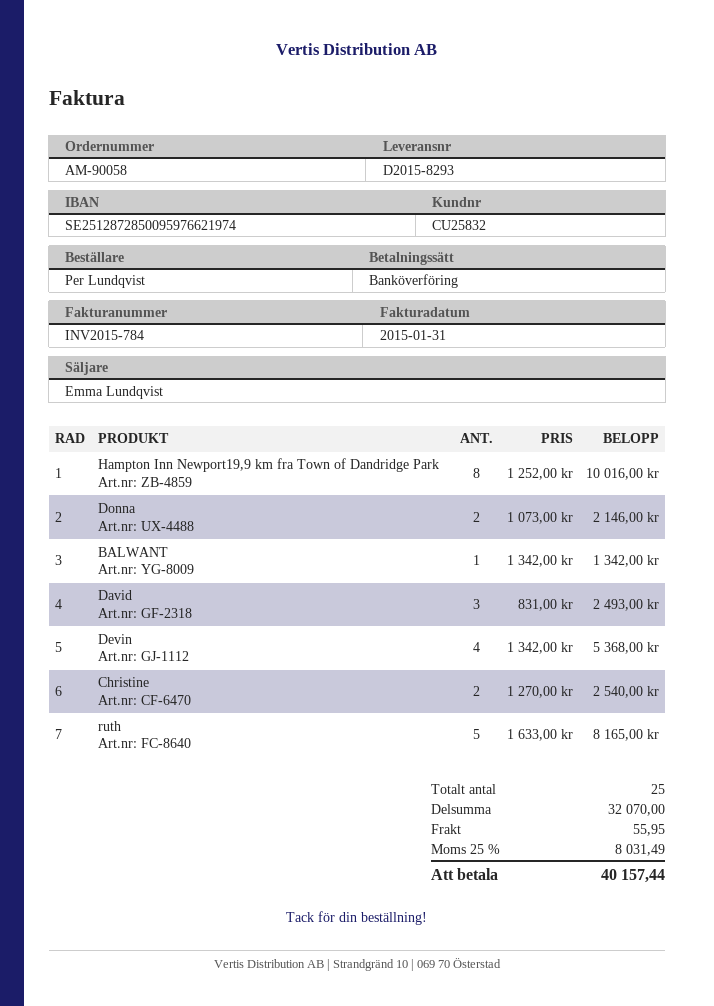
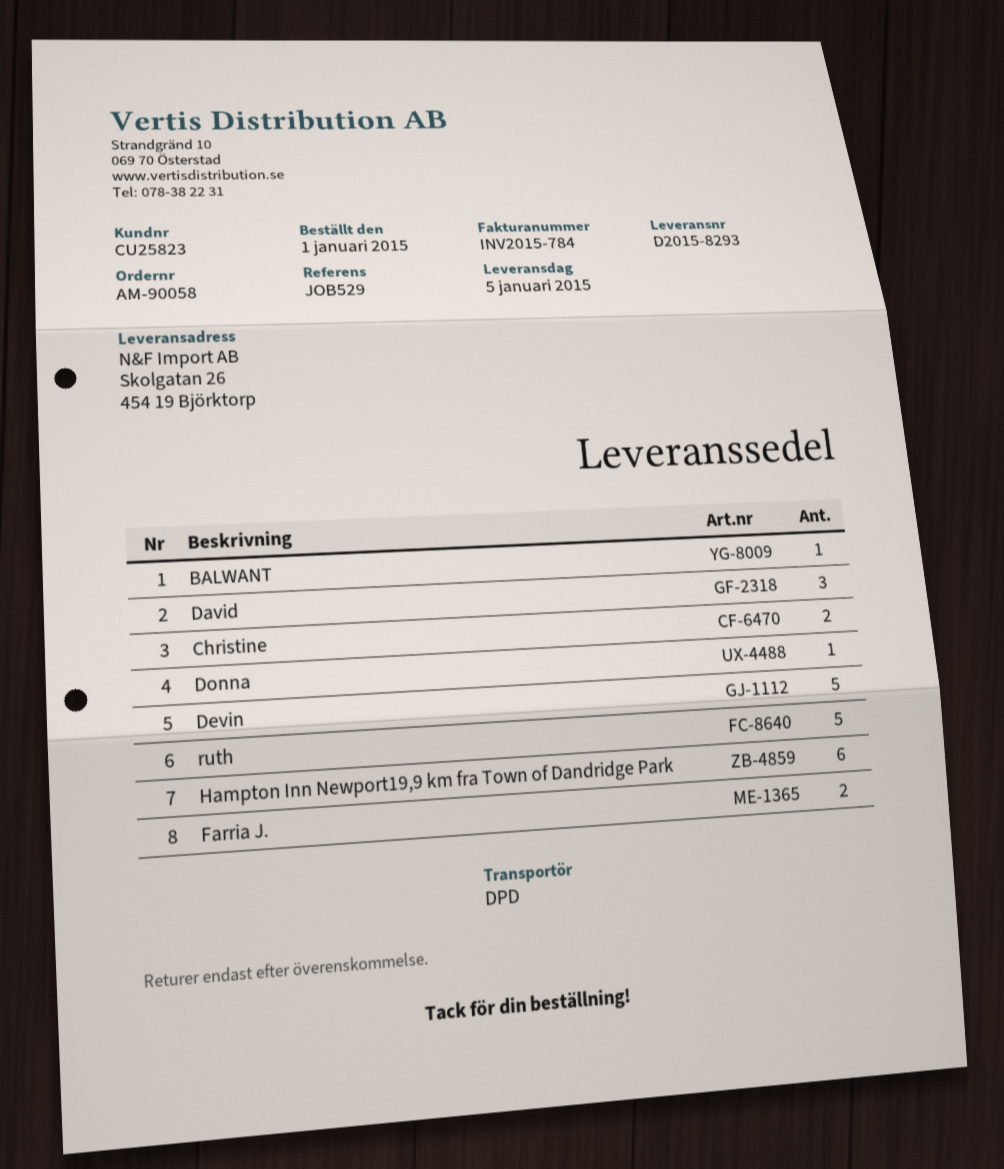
customer number: CU25832 -> CU25823
Hampton Inn Newport19,9 km fra Town of Dandridge Park: 8 -> 6
Donna: 2 -> 1
Devin: 4 -> 5
Farria J.: none -> 2

